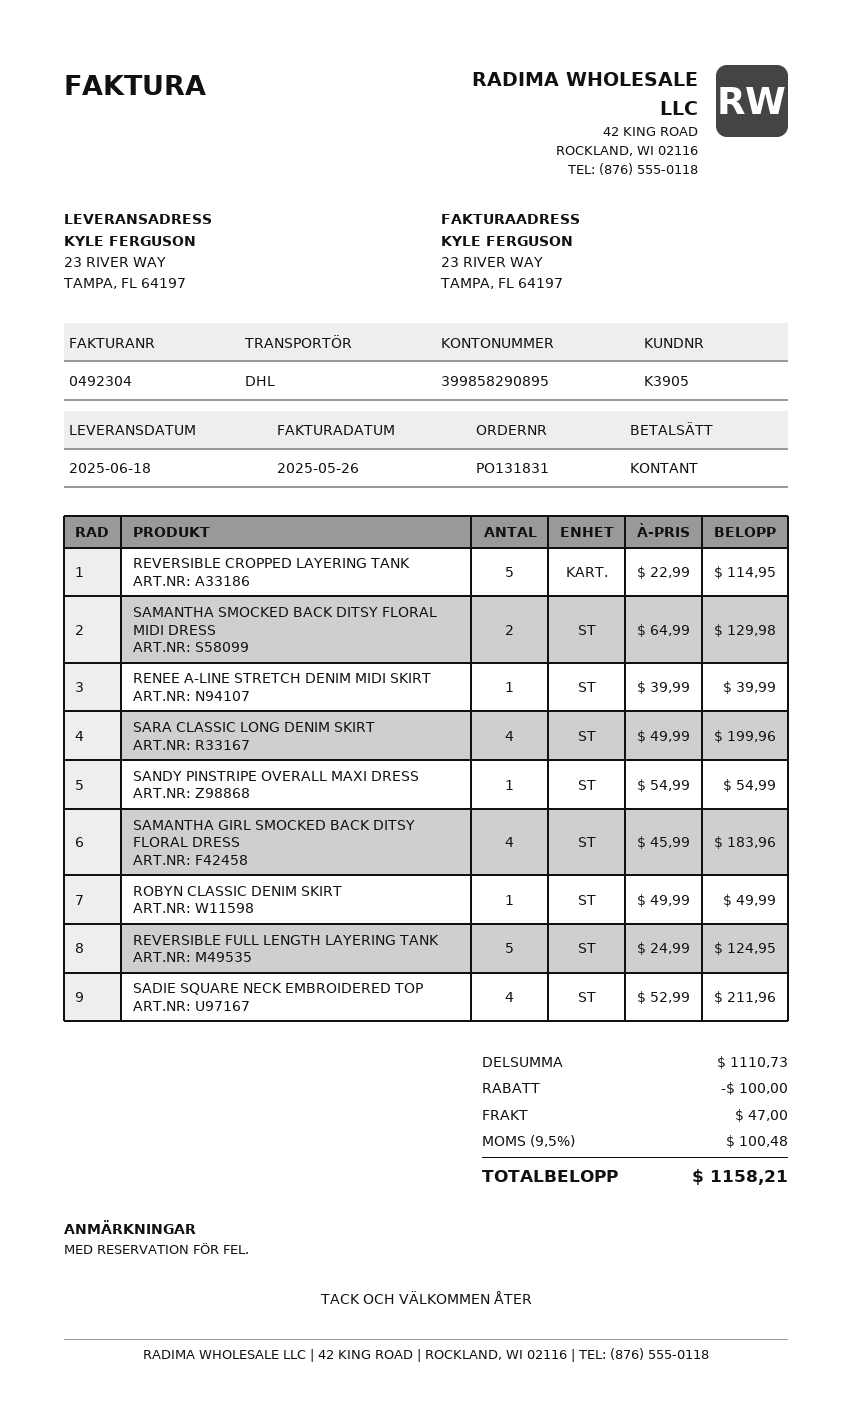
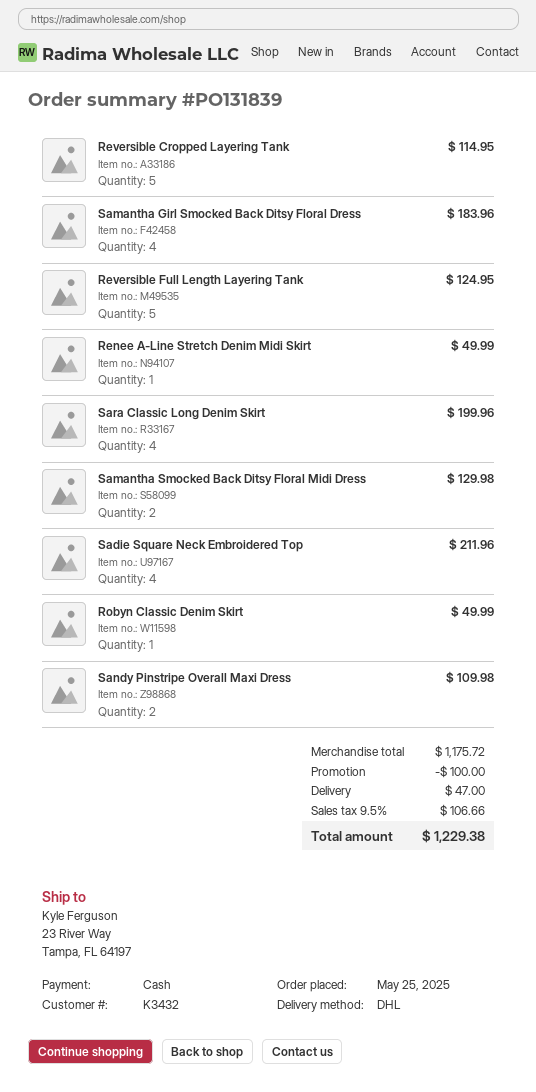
order number: PO131831 -> PO131839
customer number: K3905 -> K3432
RENEE A-LINE STRETCH DENIM MIDI SKIRT: 1 for 39.99 -> 1 for 49.99
SANDY PINSTRIPE OVERALL MAXI DRESS: 1 for 54.99 -> 2 for 109.98
subtotal: 1110.73 -> 1175.72
tax: 9.5% = 100.48 -> 9.5% = 106.66
total: 1158.21 -> 1229.38

